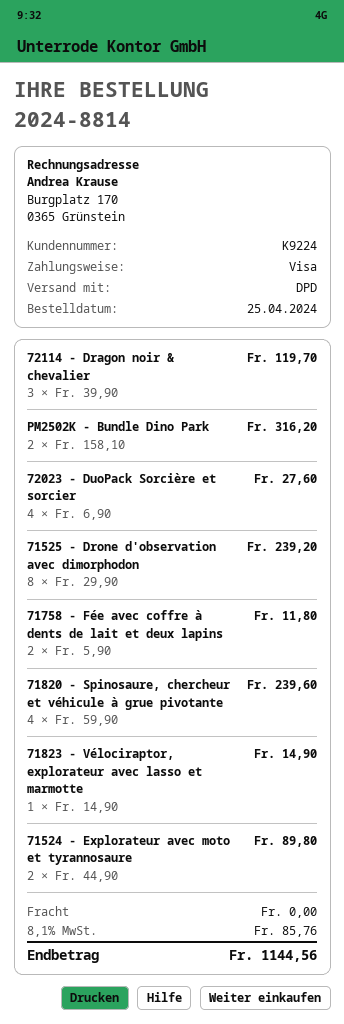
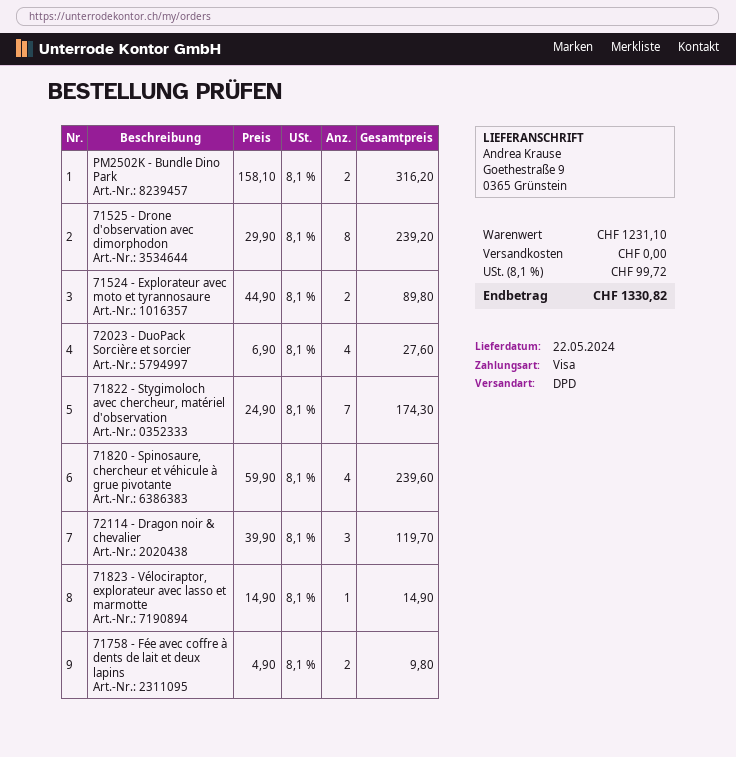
71758 - Fée avec coffre à dents de lait et deux lapins: 2 x 5.90 = 11.80 -> 2 x 4.90 = 9.80
71822 - Stygimoloch avec chercheur, matériel d'observation: none -> 7 x 24.90 = 174.30
tax: 8.1% = 85.76 -> 8.1% = 99.72
total: 1144.56 -> 1330.82

